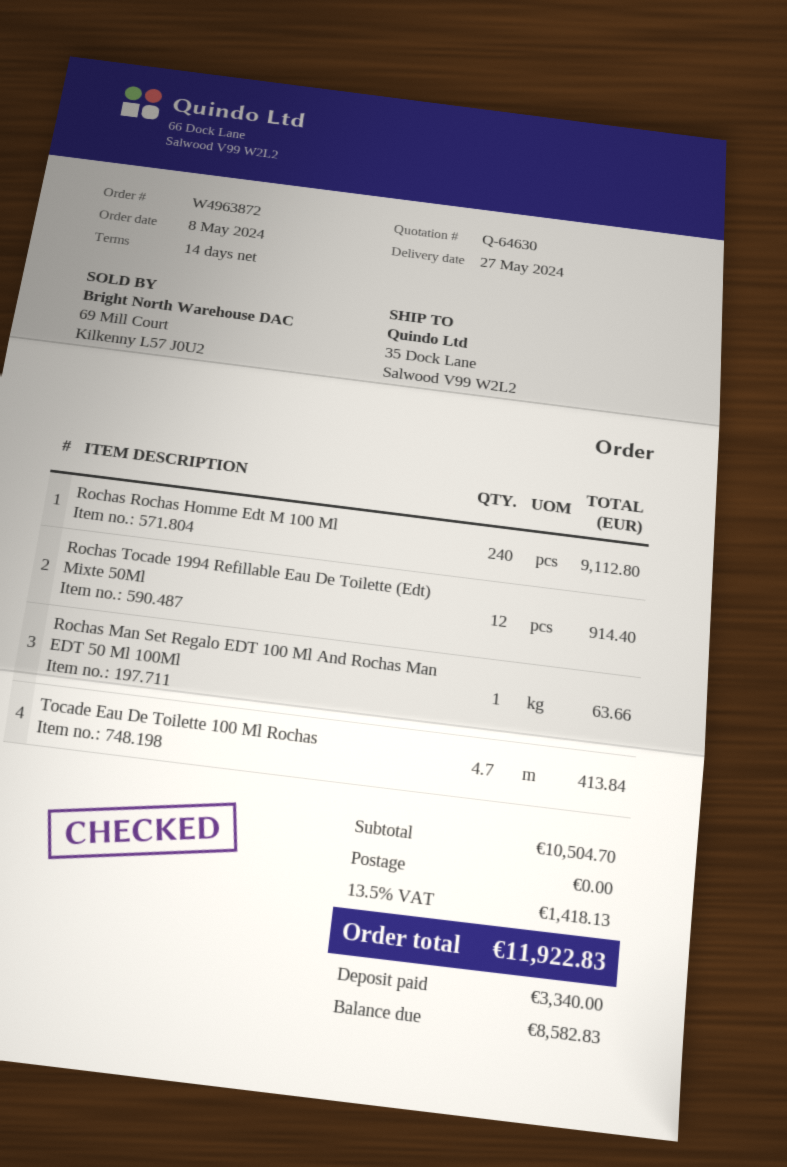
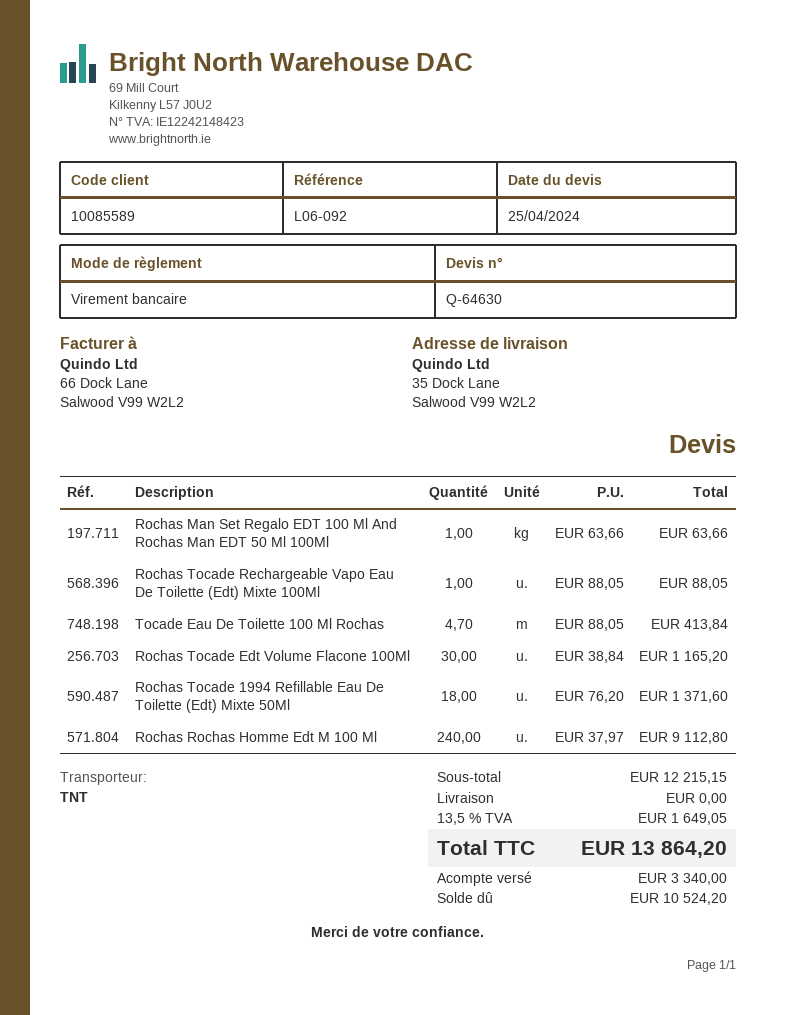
Rochas Tocade 1994 Refillable Eau De Toilette (Edt) Mixte 50Ml: 12 for 914.40 -> 18 for 1371.60
Rochas Tocade Rechargeable Vapo Eau De Toilette (Edt) Mixte 100Ml: none -> 1 for 88.05
Rochas Tocade Edt Volume Flacone 100Ml: none -> 30 for 1165.20
subtotal: 10504.70 -> 12215.15
tax: 13.5% = 1418.13 -> 13.5% = 1649.05
total: 11922.83 -> 13864.20
balance: 8582.83 -> 10524.20

